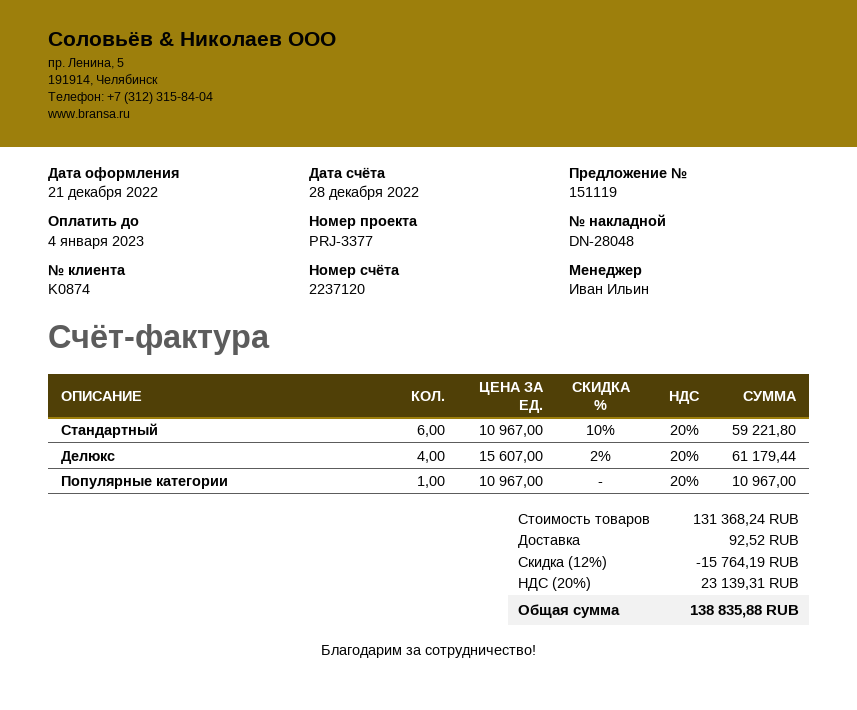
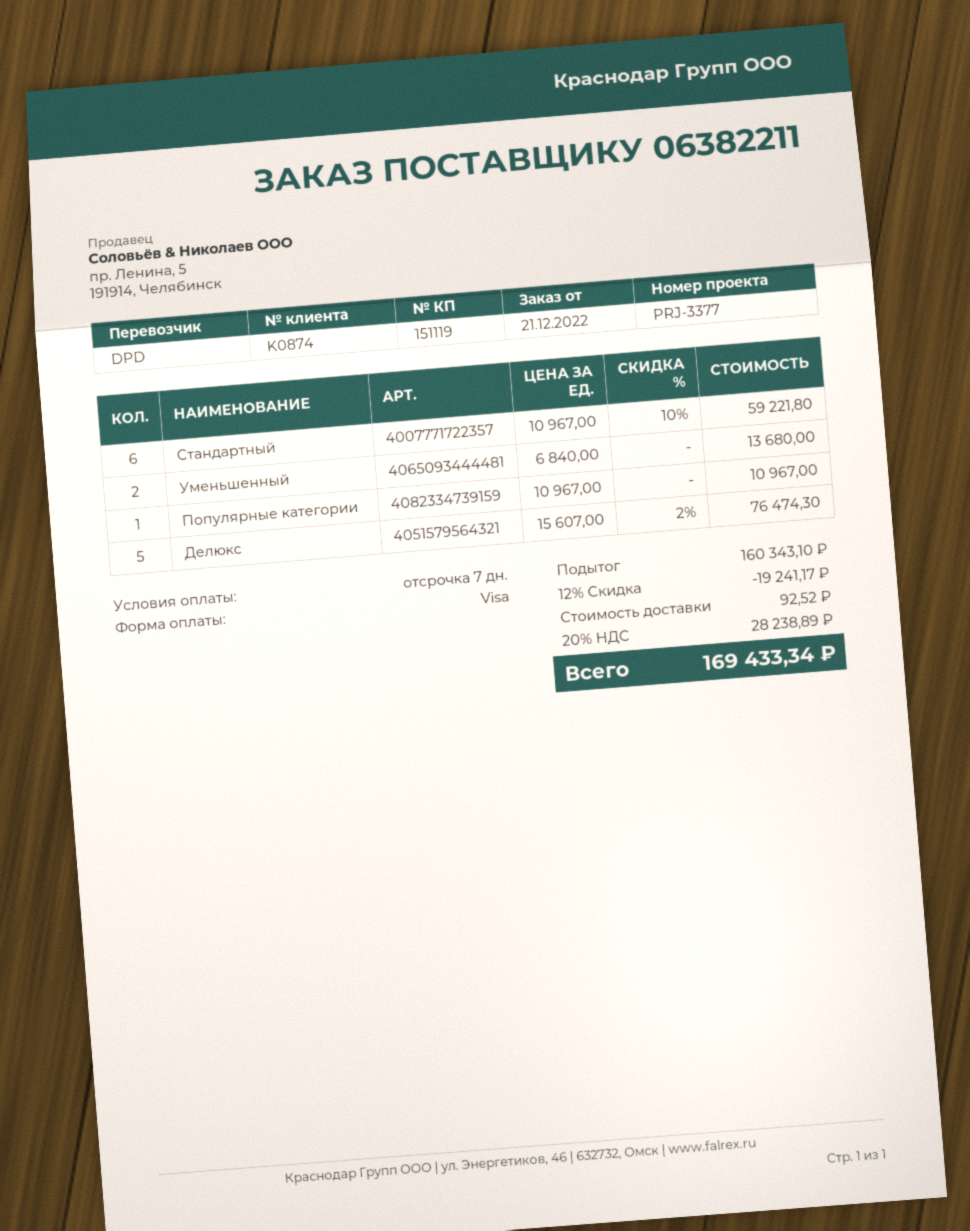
Делюкс: 4 x 15607.00 - 2% = 61179.44 -> 5 x 15607.00 - 2% = 76474.30
Уменьшенный: none -> 2 x 6840.00 = 13680.00
subtotal: 131368.24 -> 160343.10
discount: 12% = 15764.19 -> 12% = 19241.17
tax: 20% = 23139.31 -> 20% = 28238.89
total: 138835.88 -> 169433.34

